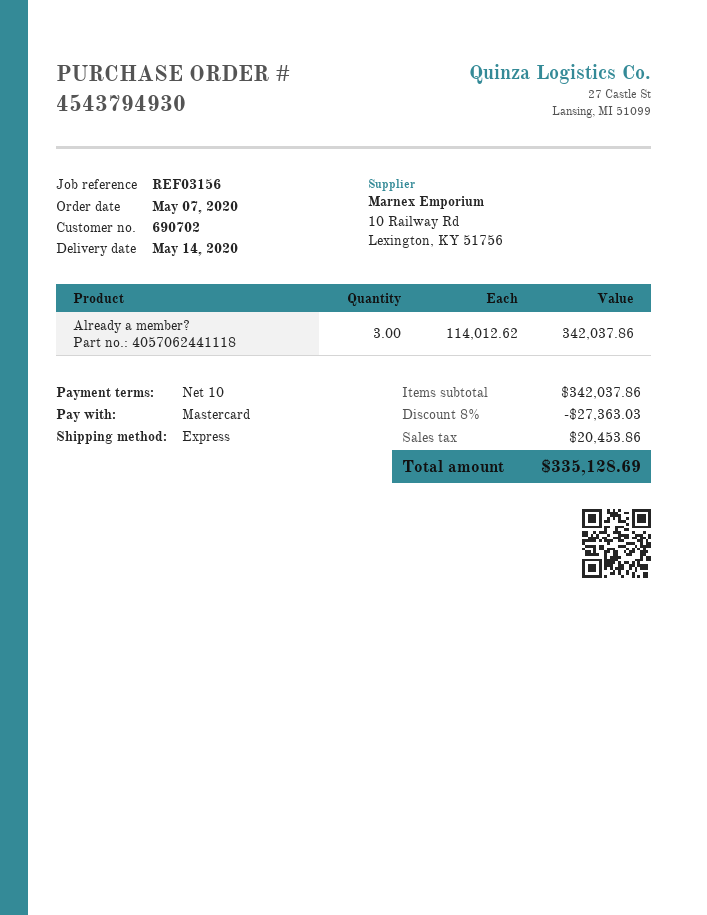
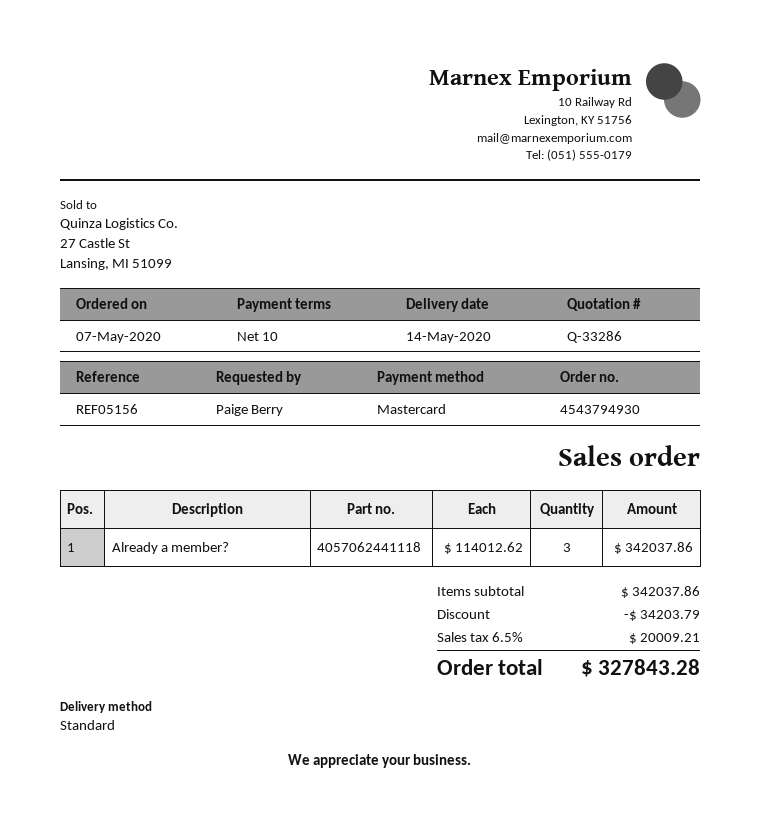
reference: REF03156 -> REF05156
shipping method: express -> standard
discount: 27363.03 -> 34203.79
tax: 20453.86 -> 20009.21
total: 335128.69 -> 327843.28

